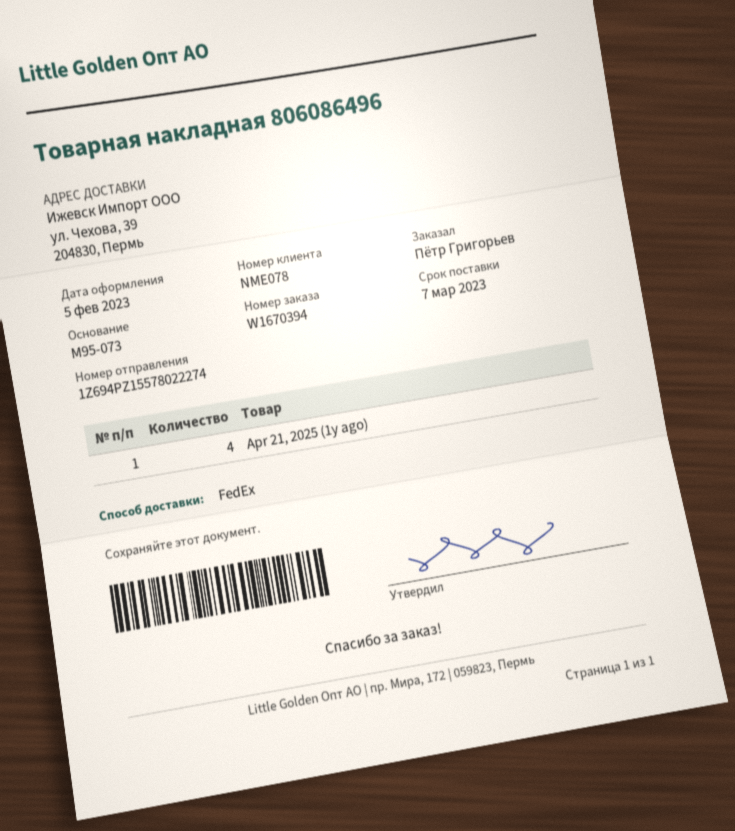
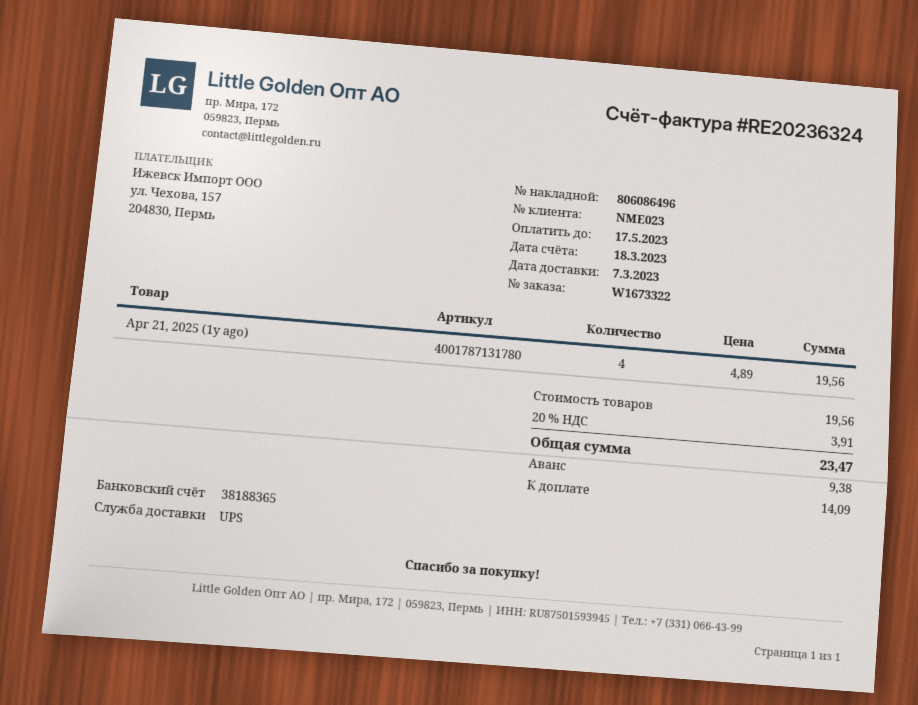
order number: W1670394 -> W1673322
customer number: NME078 -> NME023
shipping method: FedEx -> UPS

